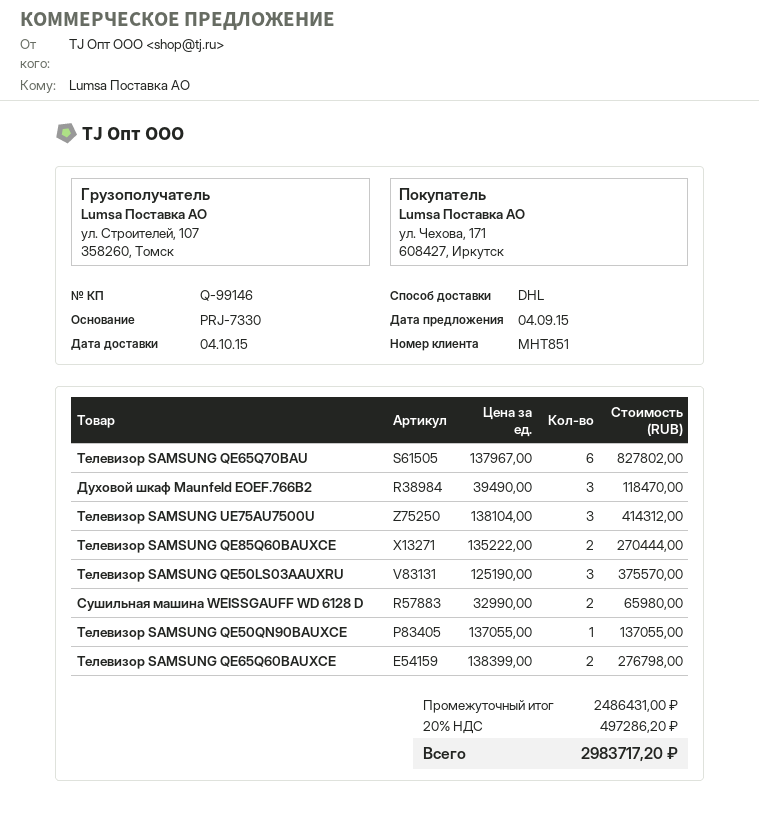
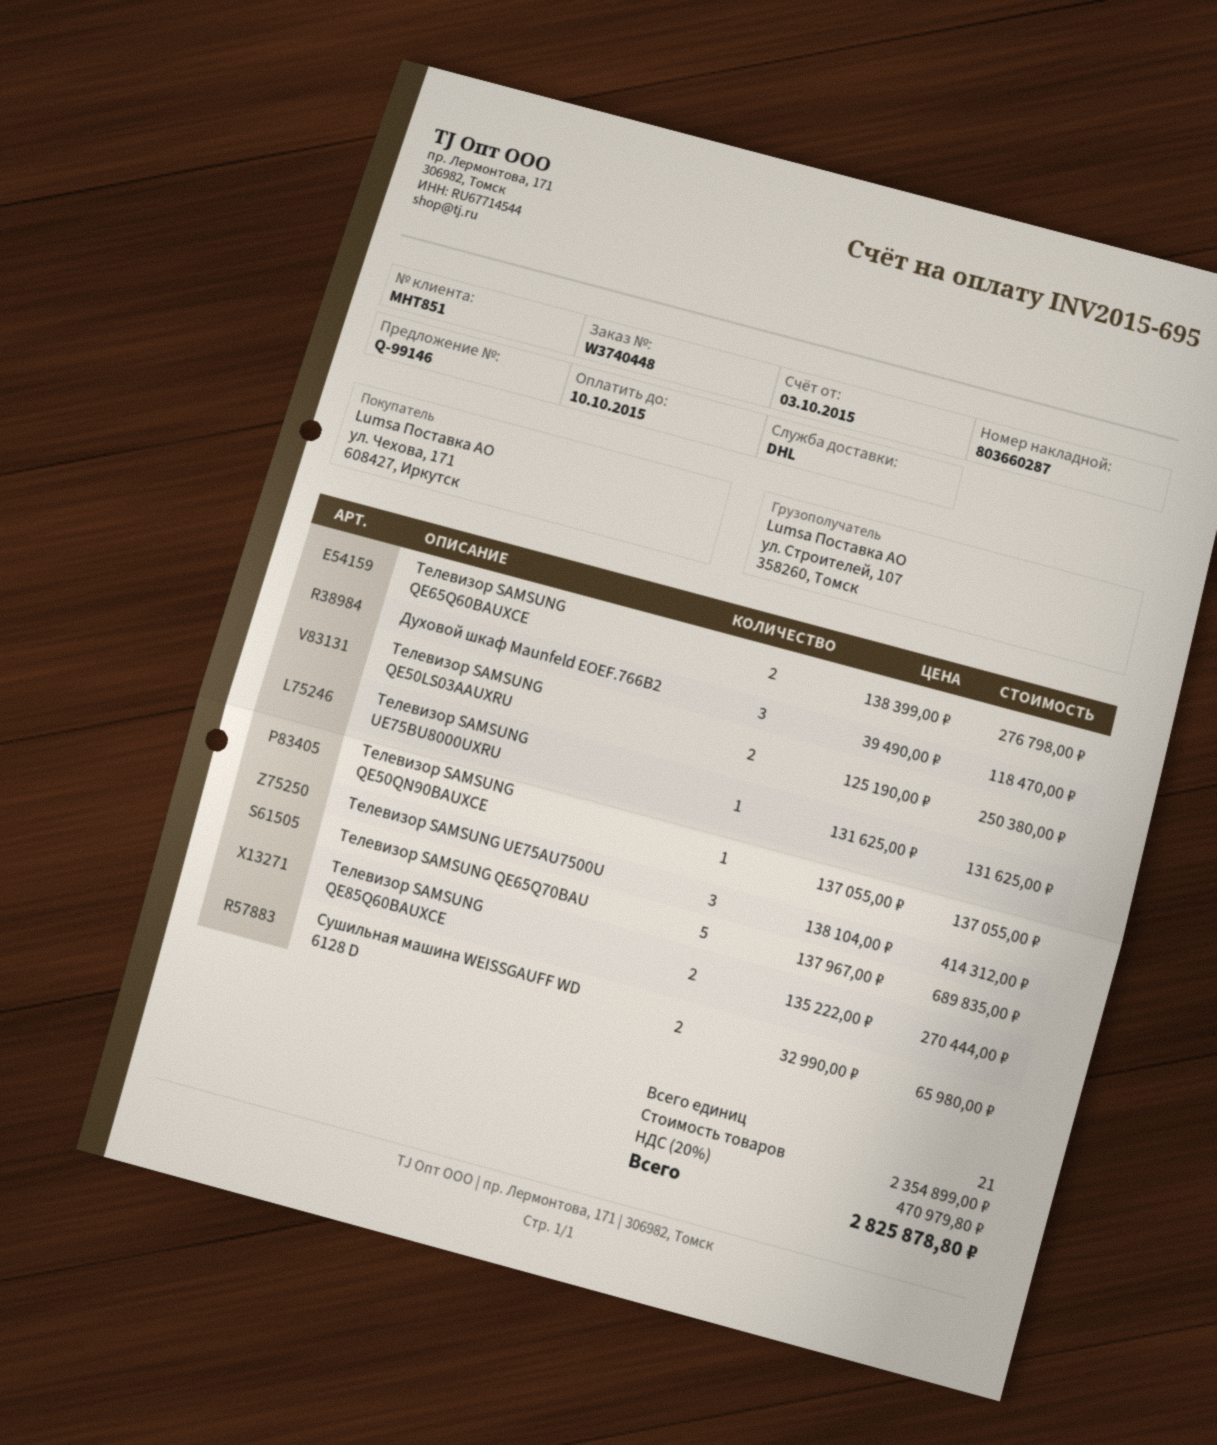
Телевизор SAMSUNG QE65Q70BAU: 6 x 137967.00 = 827802.00 -> 5 x 137967.00 = 689835.00
Телевизор SAMSUNG QE50LS03AAUXRU: 3 x 125190.00 = 375570.00 -> 2 x 125190.00 = 250380.00
Телевизор SAMSUNG UE75BU8000UXRU: none -> 1 x 131625.00 = 131625.00
subtotal: 2486431.00 -> 2354899.00
tax: 20% = 497286.20 -> 20% = 470979.80
total: 2983717.20 -> 2825878.80

